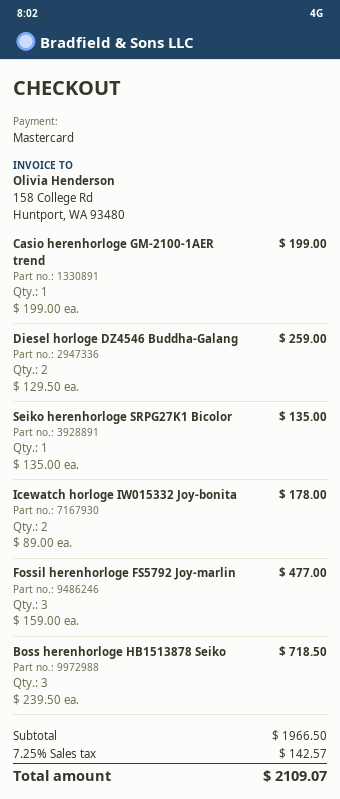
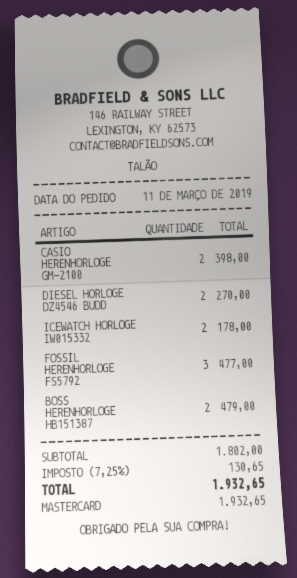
Casio herenhorloge GM-2100-1AER trend: 1 for 199.00 -> 2 for 398.00
Diesel horloge DZ4546 Buddha-Galang: 2 for 259.00 -> 2 for 270.00
Seiko herenhorloge SRPG27K1 Bicolor: 1 for 135.00 -> none
Boss herenhorloge HB1513878 Seiko: 3 for 718.50 -> 2 for 479.00
subtotal: 1966.50 -> 1802.00
tax: 7.25% = 142.57 -> 7.25% = 130.65
total: 2109.07 -> 1932.65

